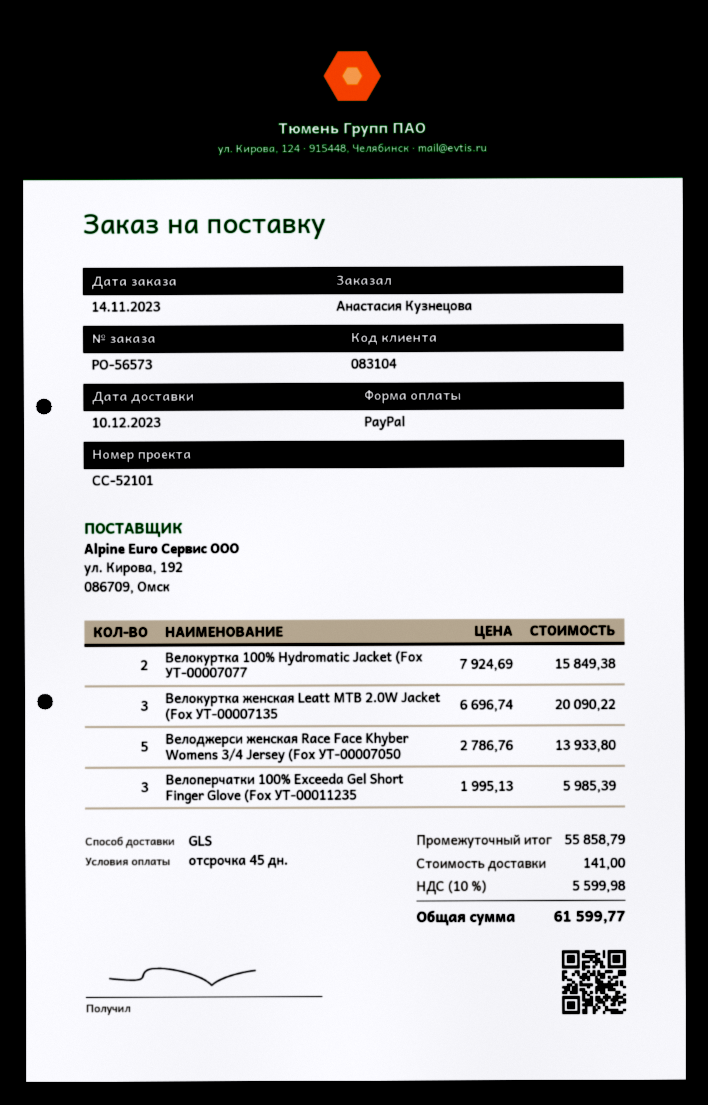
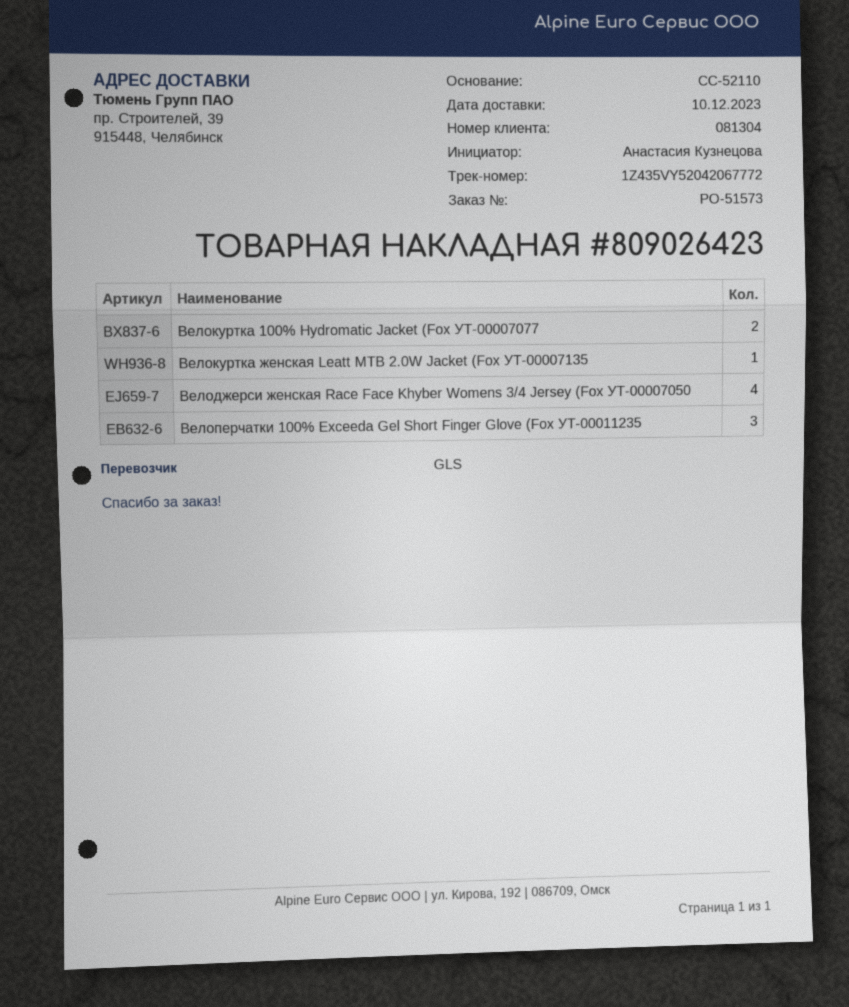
order number: PO-56573 -> PO-51573
customer number: 083104 -> 081304
reference: CC-52101 -> CC-52110
Велокуртка женская Leatt MTB 2.0W Jacket (Fox УТ-00007135: 3 -> 1
Велоджерси женская Race Face Khyber Womens 3/4 Jersey (Fox УТ-00007050: 5 -> 4

